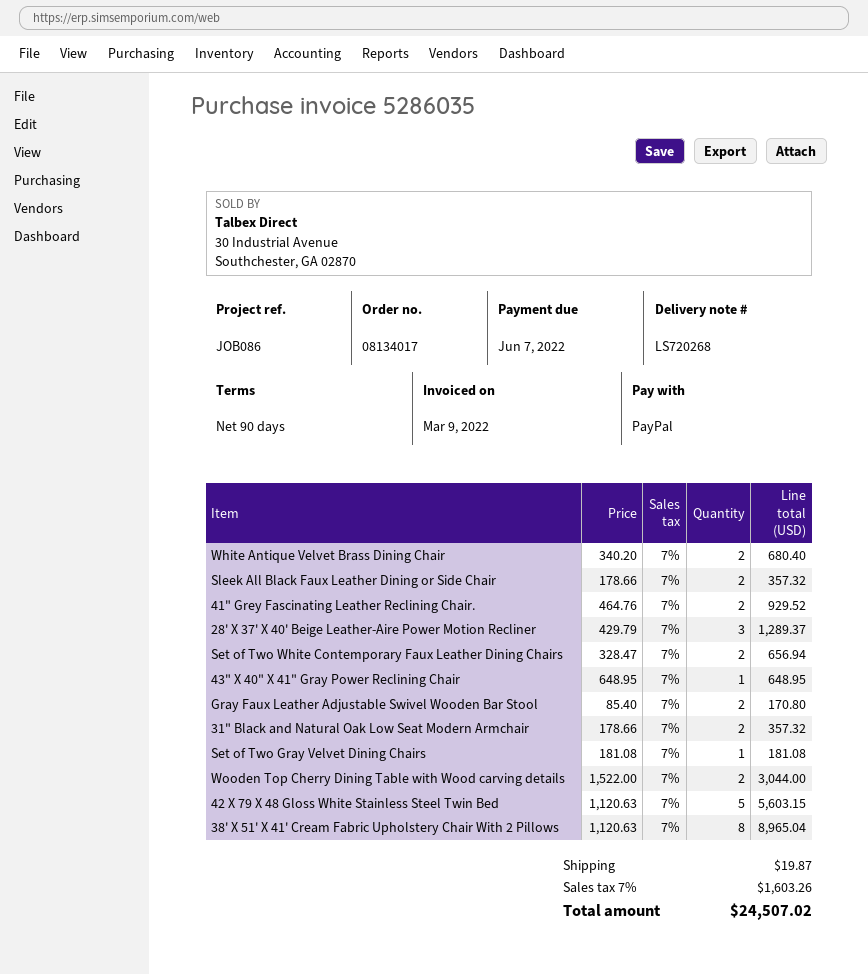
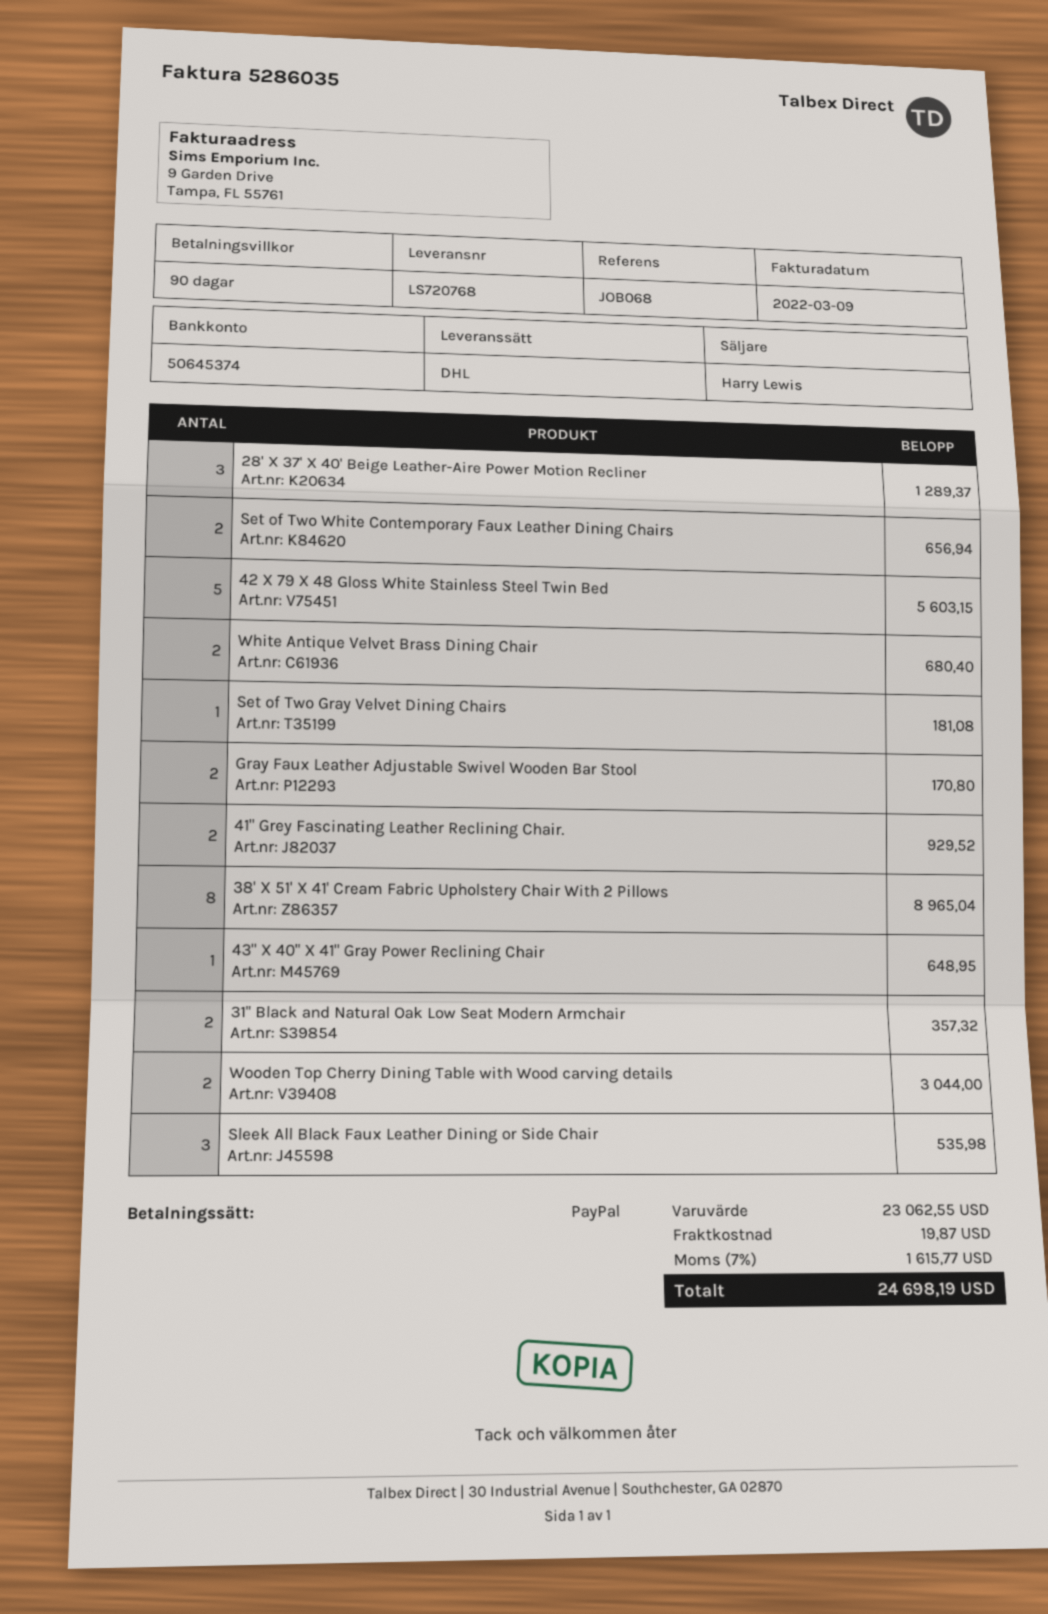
delivery note number: LS720268 -> LS720768
reference: JOB086 -> JOB068
Sleek All Black Faux Leather Dining or Side Chair: 2 for 357.32 -> 3 for 535.98
tax: 7% = 1603.26 -> 7% = 1615.77
total: 24507.02 -> 24698.19

